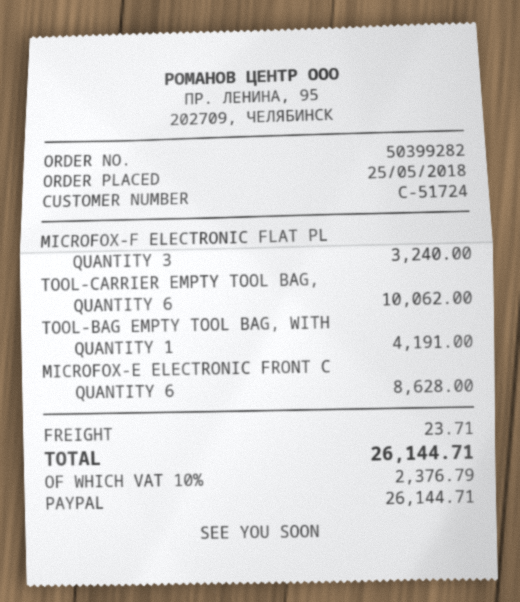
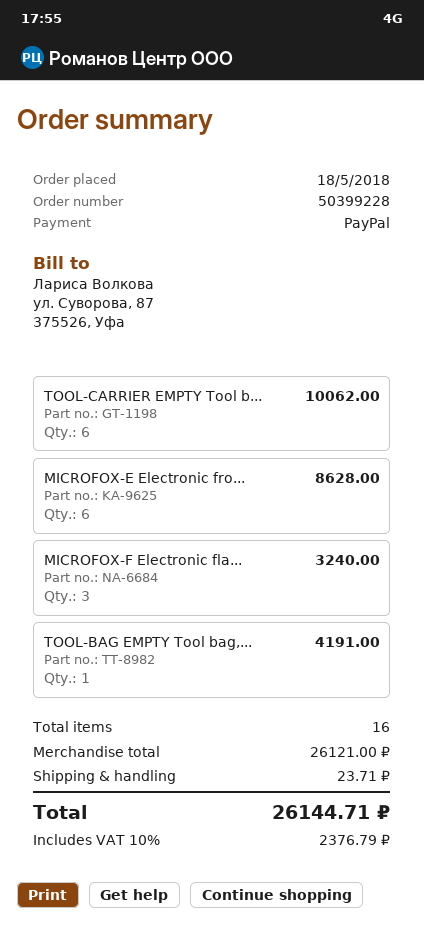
order number: 50399282 -> 50399228
order date: 2018-05-25 -> 2018-05-18

